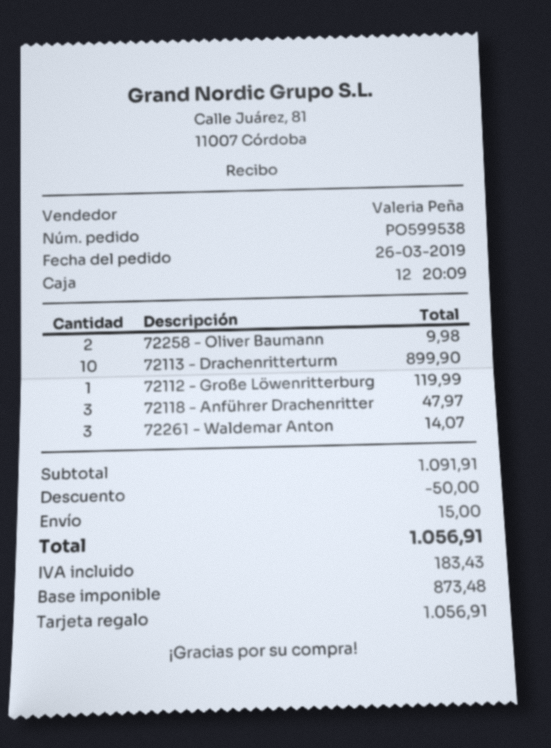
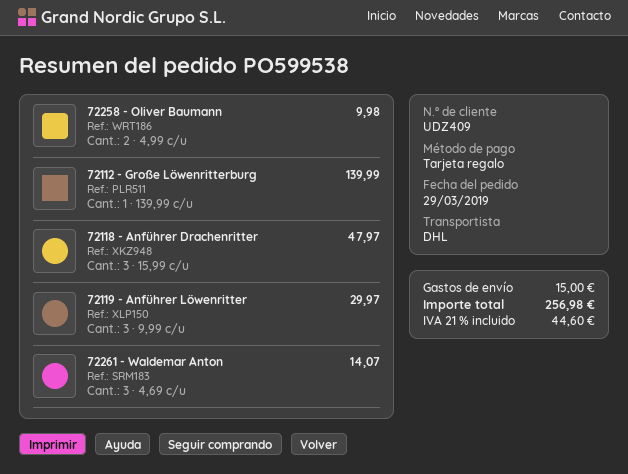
order date: 2019-03-26 -> 2019-03-29
72113 - Drachenritterturm: 10 for 899.90 -> none
72112 - Große Löwenritterburg: 1 for 119.99 -> 1 for 139.99
72119 - Anführer Löwenritter: none -> 3 for 29.97
discount: 50.00 -> none
tax: 183.43 -> 44.60
total: 1056.91 -> 256.98

